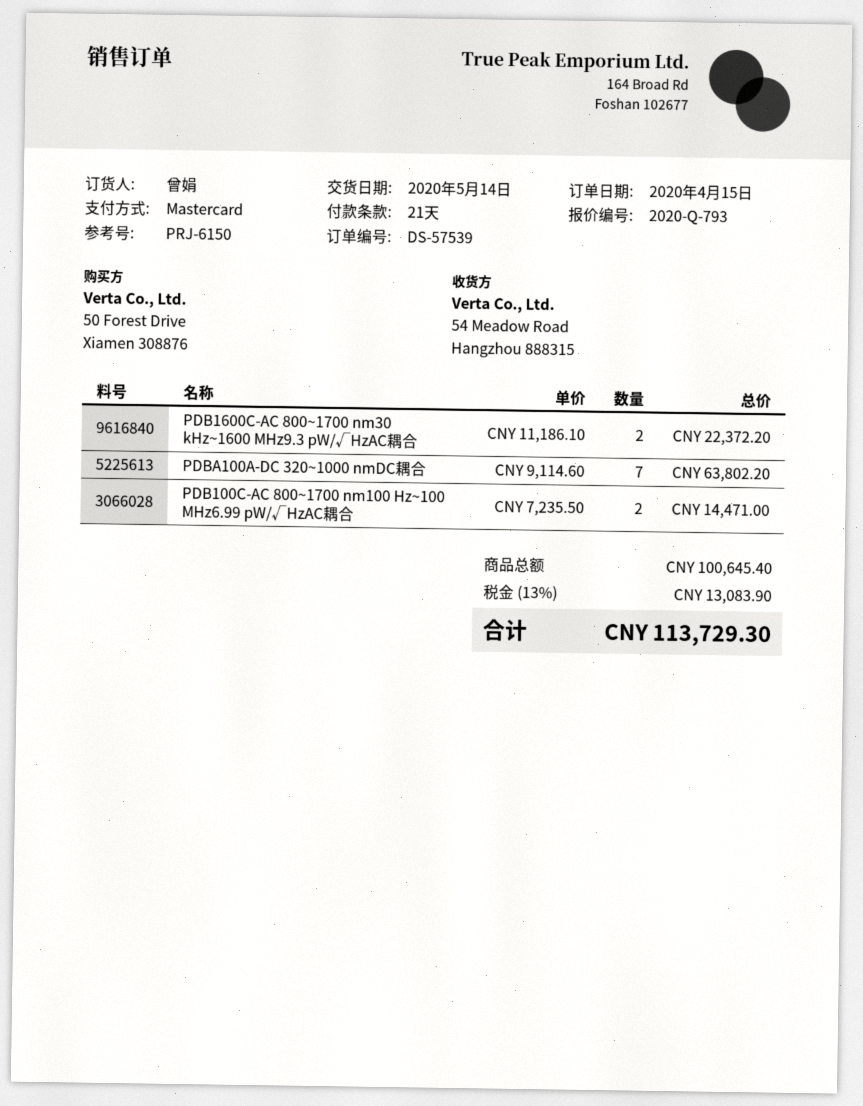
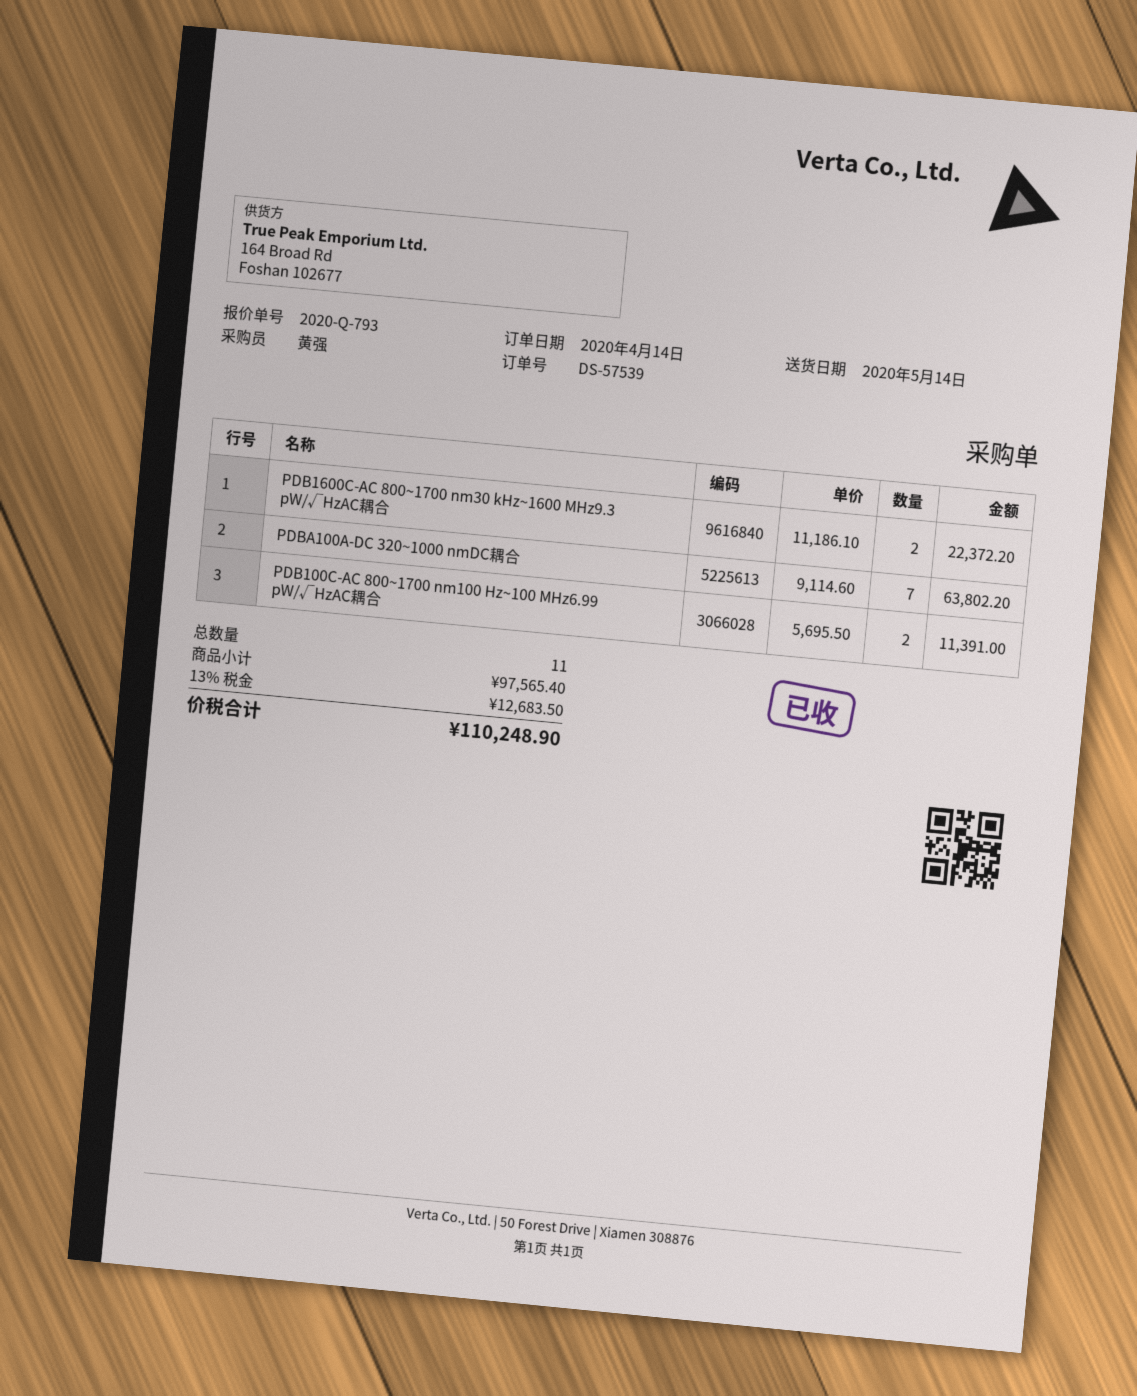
order date: 2020-04-15 -> 2020-04-14
ordered by: 曾娟 -> 黄强
PDB100C-AC 800~1700 nm100 Hz~100 MHz6.99 pW/√HzAC耦合: 2 x 7235.50 = 14471.00 -> 2 x 5695.50 = 11391.00
subtotal: 100645.40 -> 97565.40
tax: 13% = 13083.90 -> 13% = 12683.50
total: 113729.30 -> 110248.90

